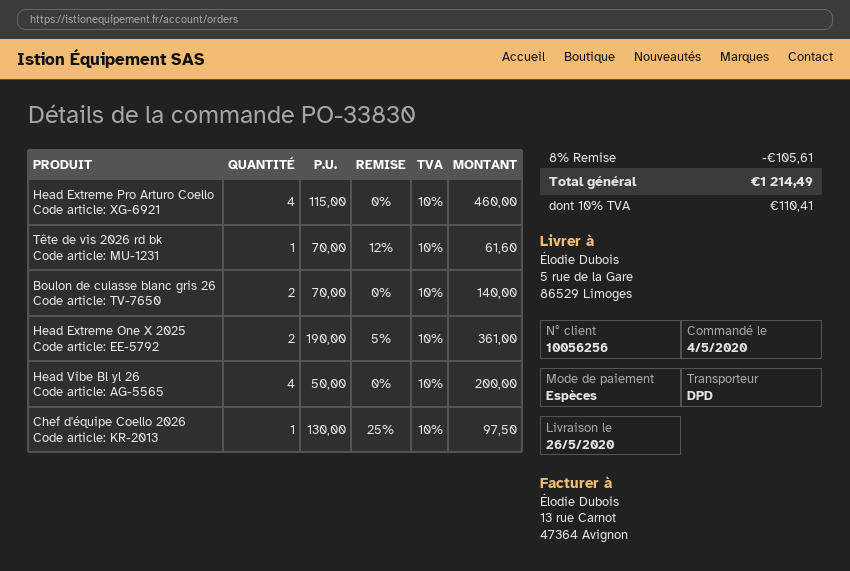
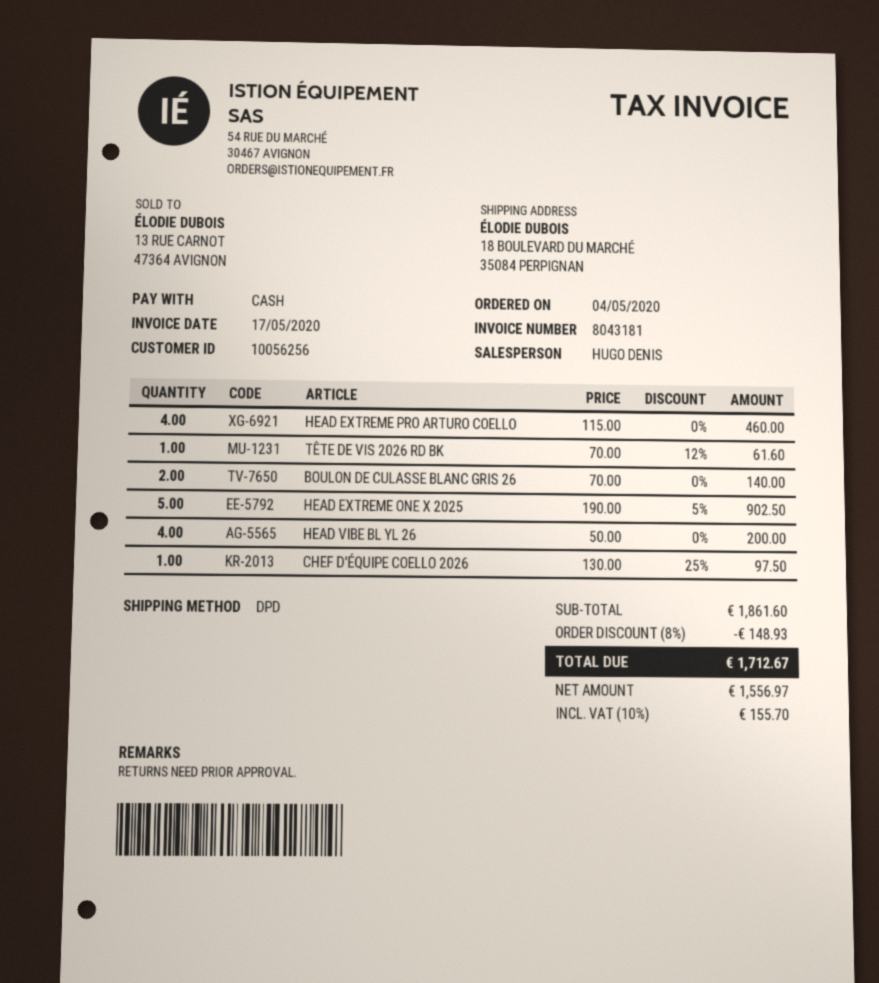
ship to: 5 rue de la Gare, 86529 Limoges -> 18 BOULEVARD DU MARCHÉ, 35084 PERPIGNAN
Head Extreme One X 2025: 2 x 190.00 - 5% = 361.00 -> 5 x 190.00 - 5% = 902.50
discount: 8% = 105.61 -> 8% = 148.93
tax: 10% = 110.41 -> 10% = 155.70
total: 1214.49 -> 1712.67

